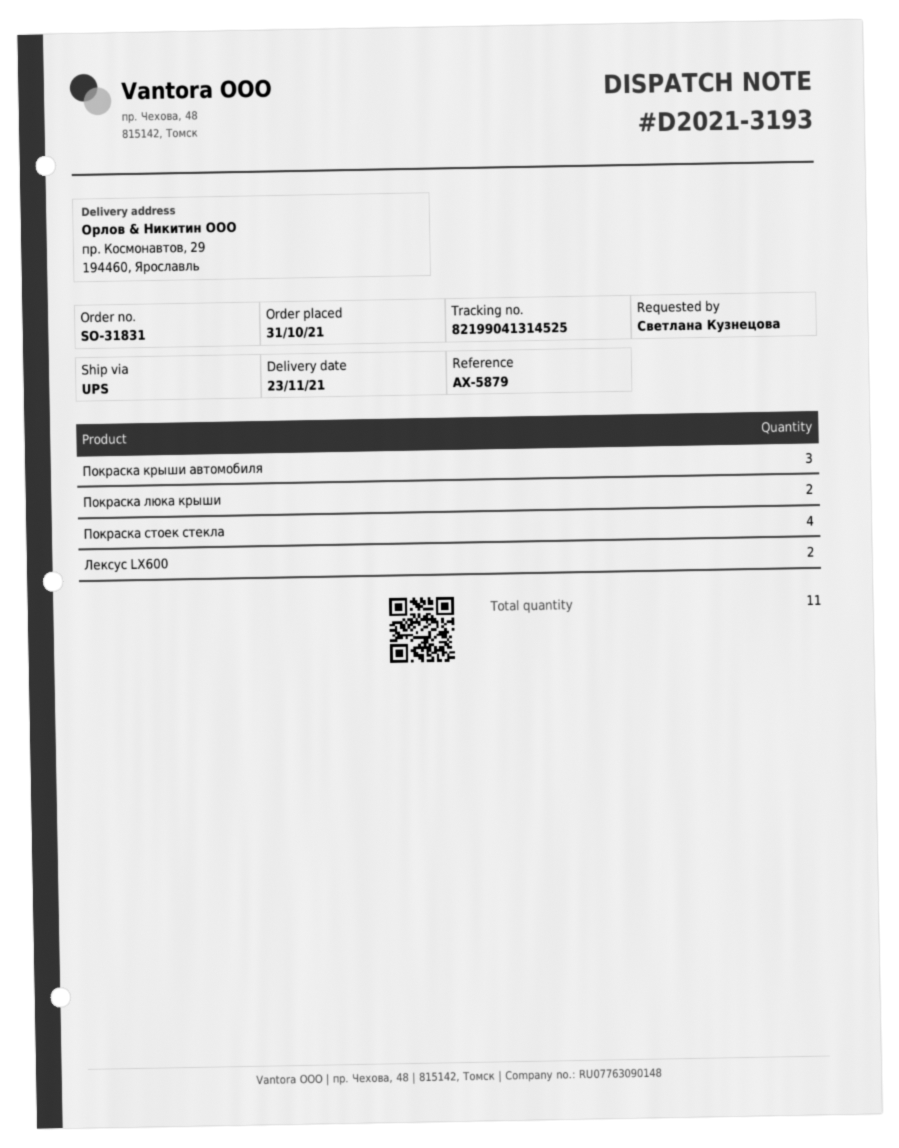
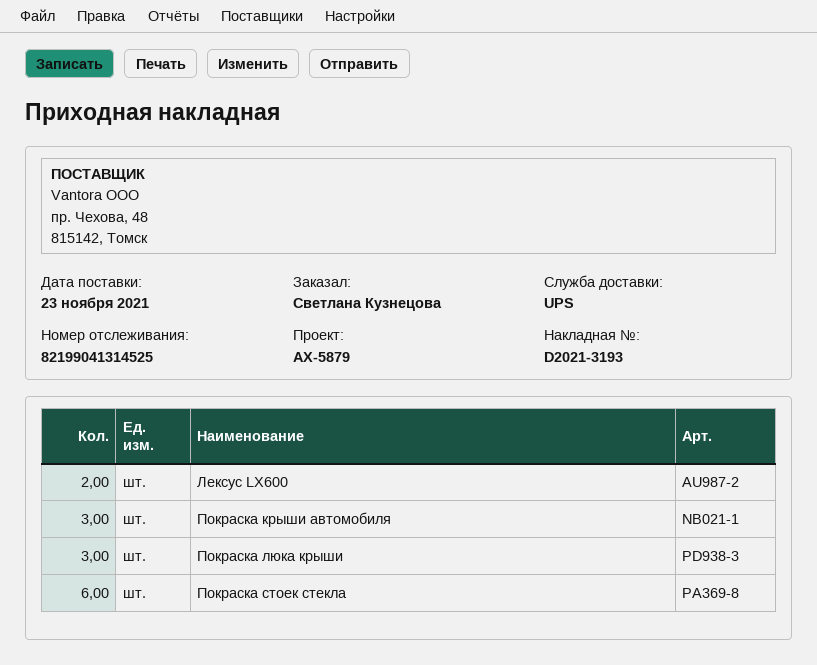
Покраска люка крыши: 2 -> 3
Покраска стоек стекла: 4 -> 6

